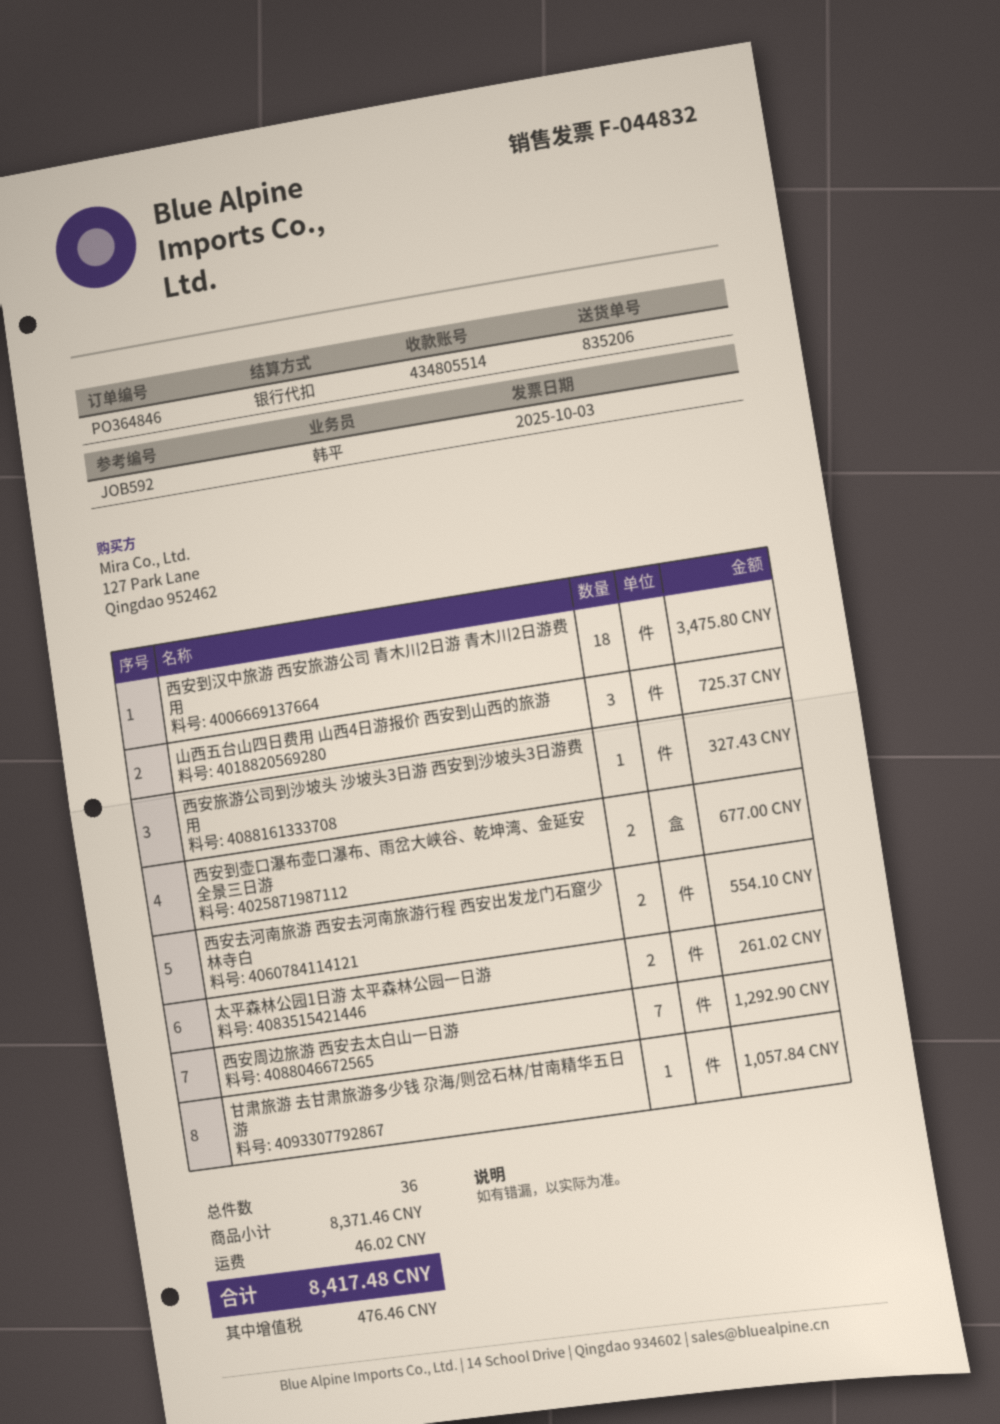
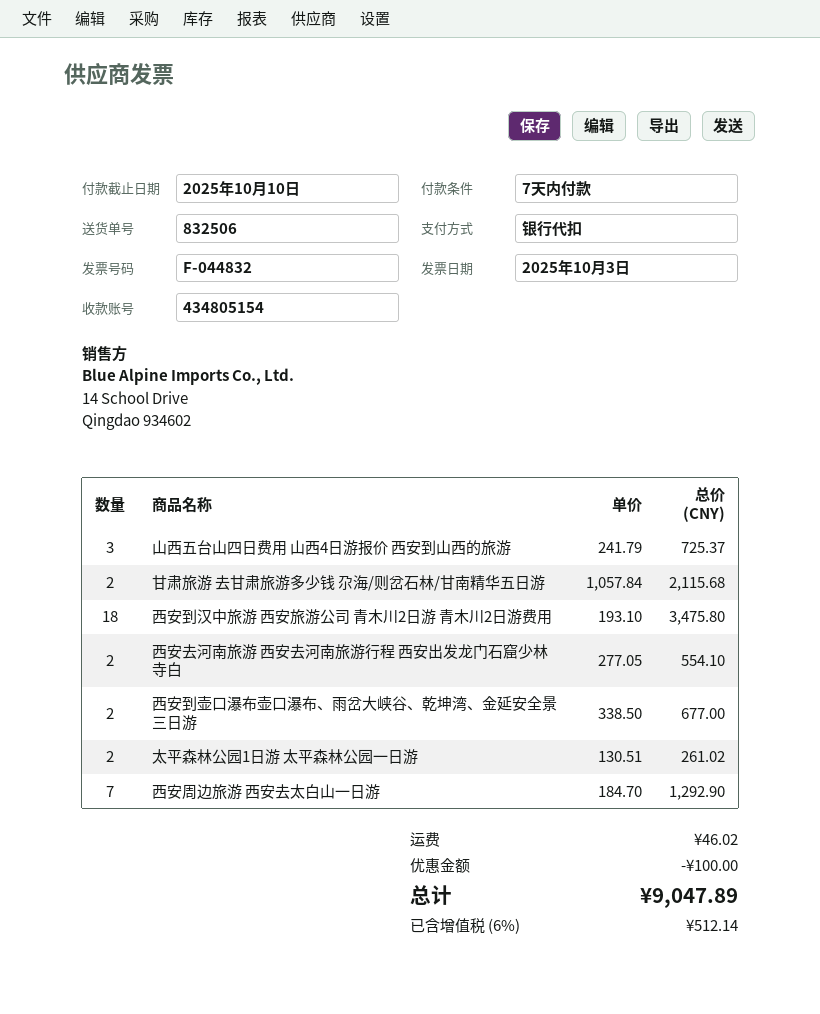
delivery note number: 835206 -> 832506
bank account: 434805514 -> 434805154
西安旅游公司到沙坡头 沙坡头3日游 西安到沙坡头3日游费用: 1 for 327.43 -> none
甘肃旅游 去甘肃旅游多少钱 尕海/则岔石林/甘南精华五日游: 1 for 1057.84 -> 2 for 2115.68
discount: none -> 100.00
tax: 476.46 -> 512.14
total: 8417.48 -> 9047.89

